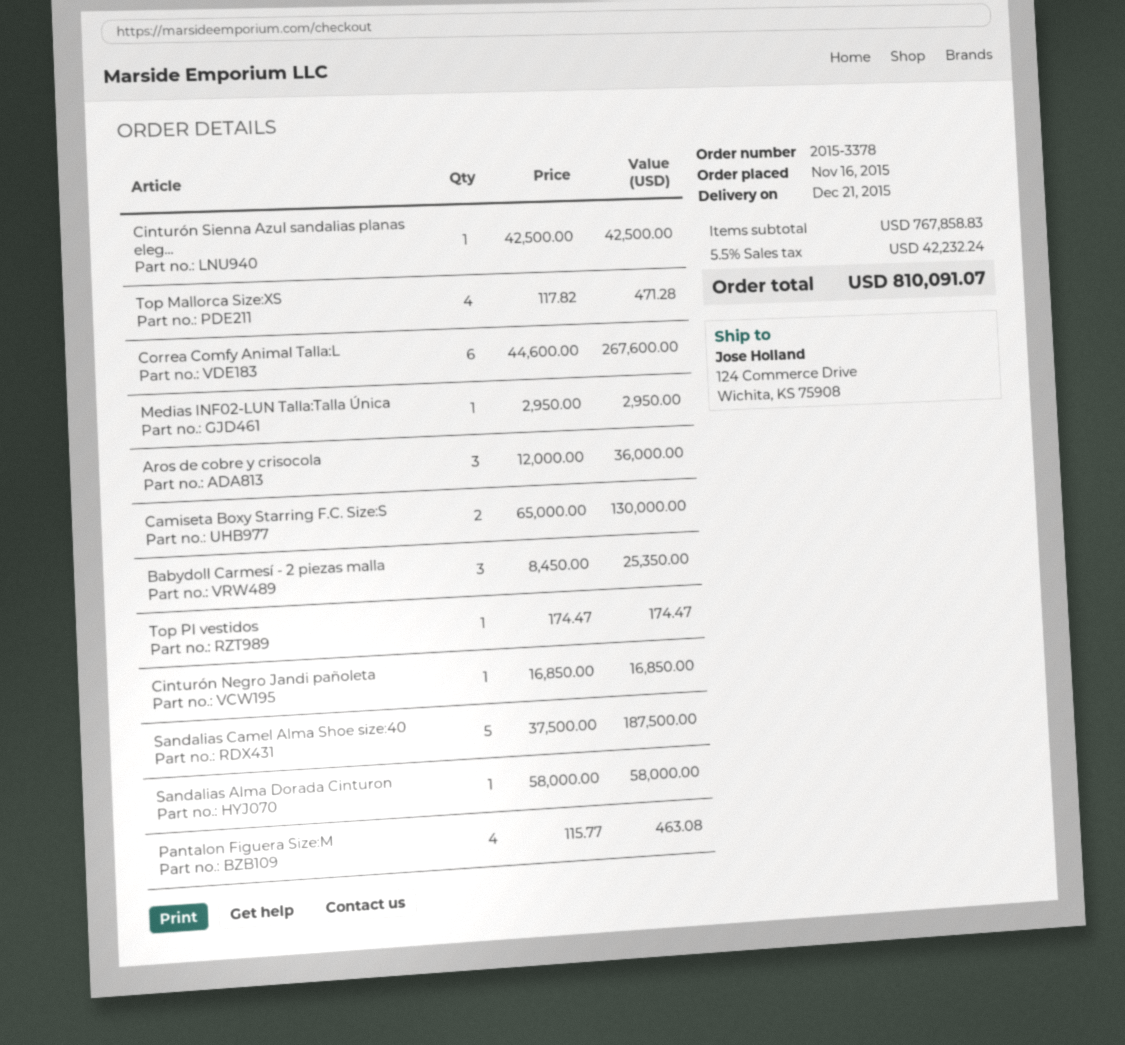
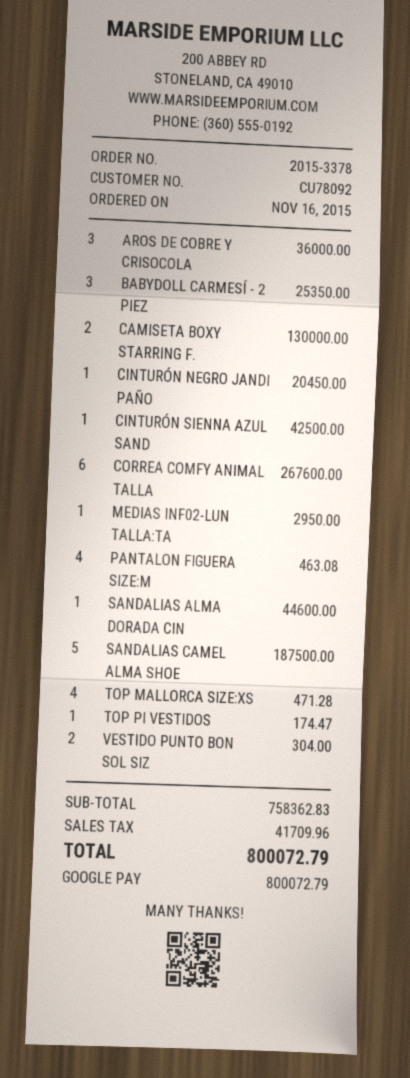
Cinturón Negro Jandi pañoleta: 1 for 16850.00 -> 1 for 20450.00
Sandalias Alma Dorada Cinturon: 1 for 58000.00 -> 1 for 44600.00
VESTIDO PUNTO BON SOL SIZ: none -> 2 for 304.00
subtotal: 767858.83 -> 758362.83
tax: 42232.24 -> 41709.96
total: 810091.07 -> 800072.79

